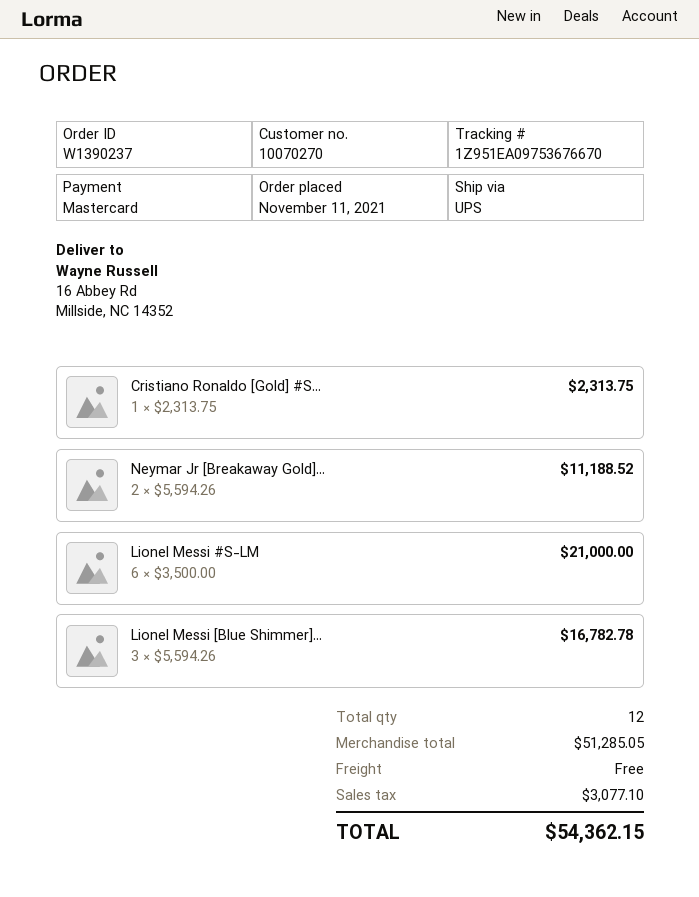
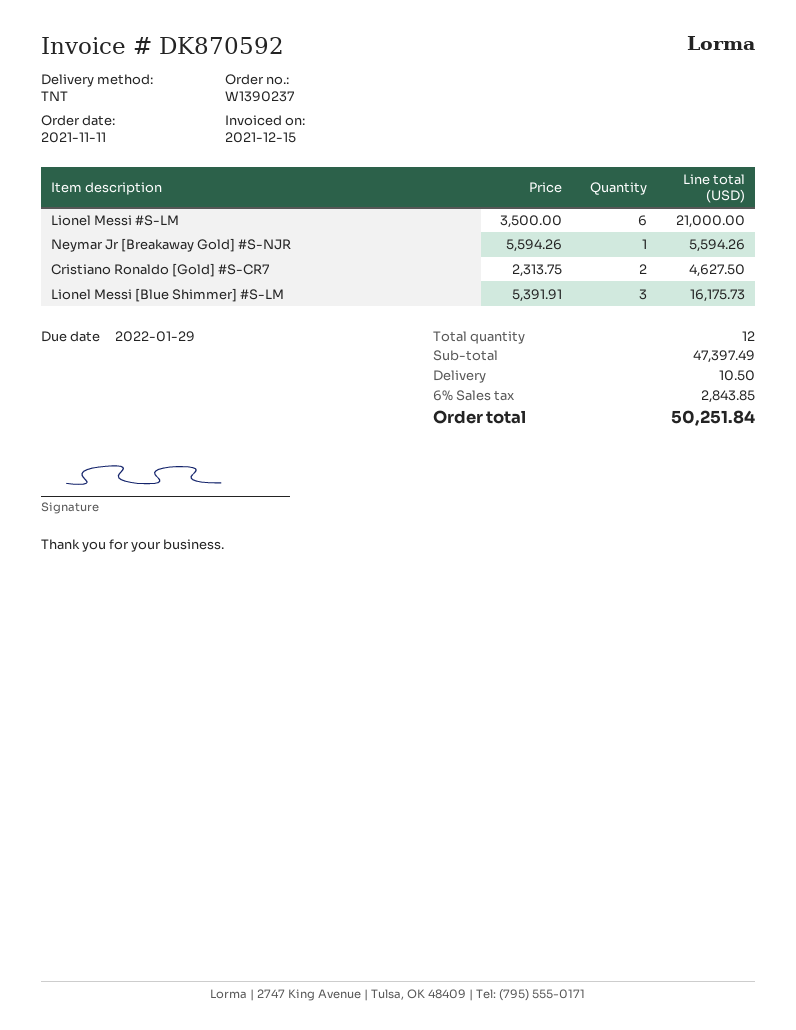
shipping method: UPS -> TNT
Cristiano Ronaldo [Gold] #S...: 1 x 2313.75 = 2313.75 -> 2 x 2313.75 = 4627.50
Neymar Jr [Breakaway Gold]...: 2 x 5594.26 = 11188.52 -> 1 x 5594.26 = 5594.26
Lionel Messi [Blue Shimmer]...: 3 x 5594.26 = 16782.78 -> 3 x 5391.91 = 16175.73
subtotal: 51285.05 -> 47397.49
shipping: 0.00 -> 10.50
tax: 3077.10 -> 2843.85
total: 54362.15 -> 50251.84

